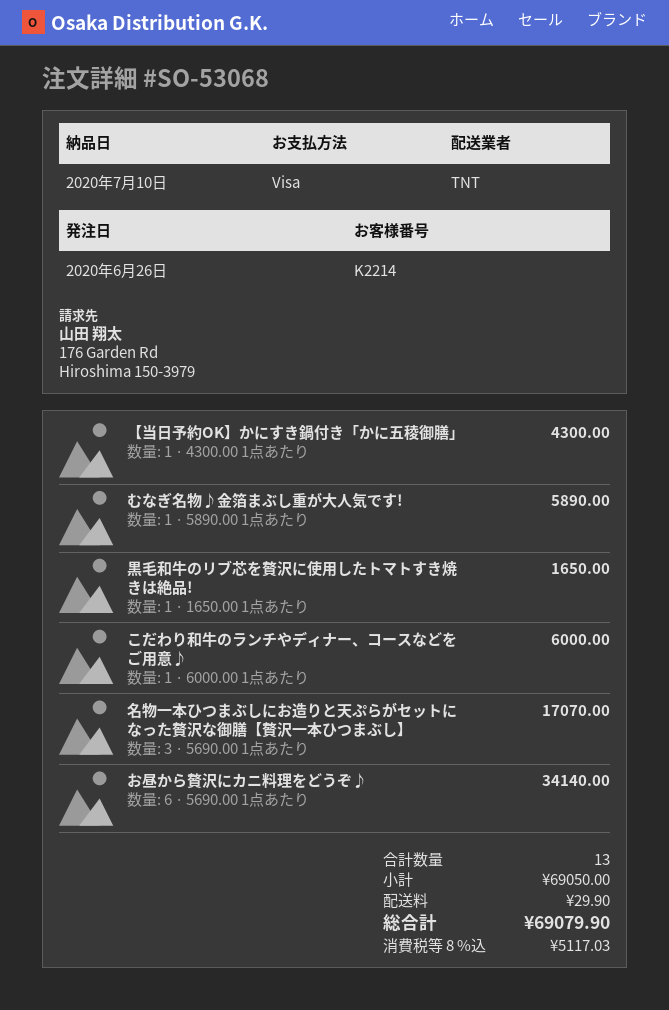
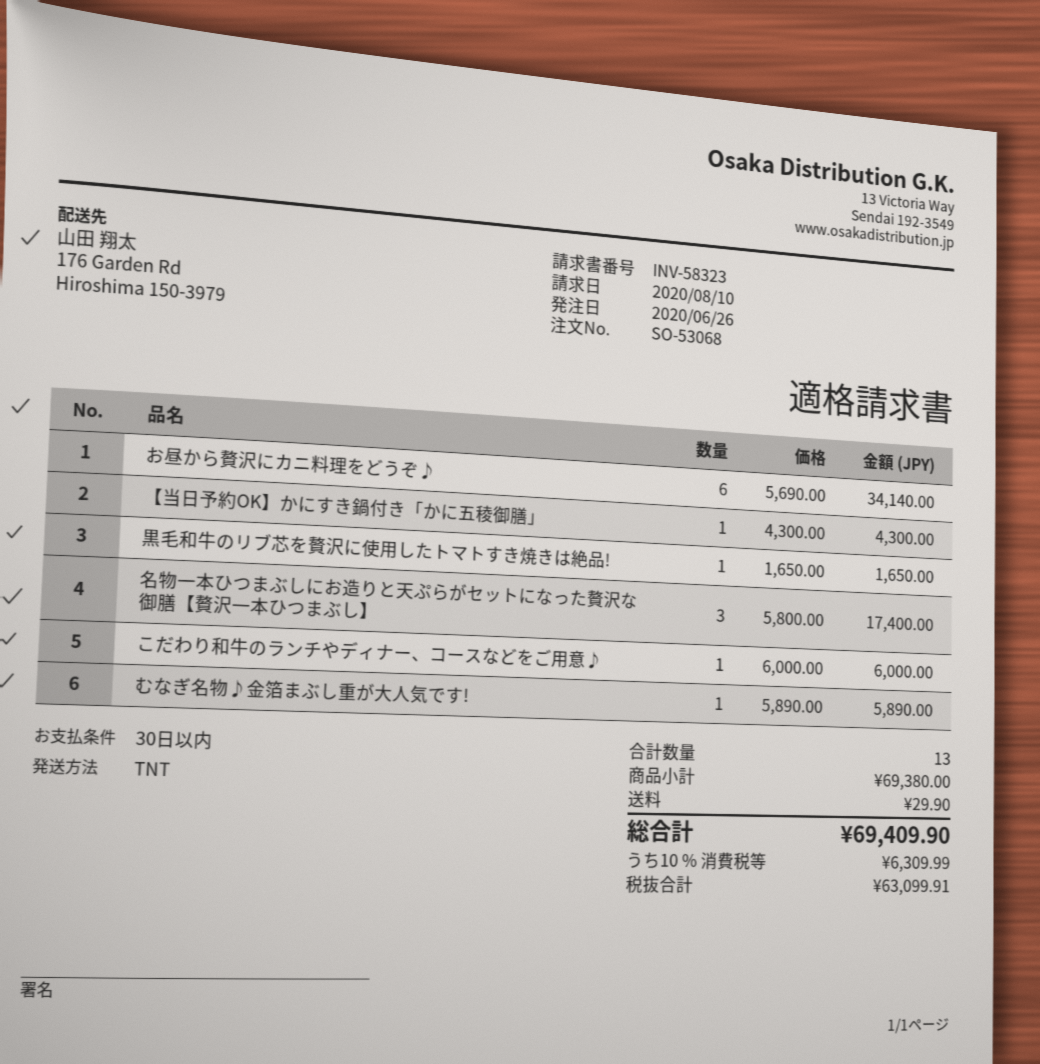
名物一本ひつまぶしにお造りと天ぷらがセットになった贅沢な御膳【贅沢一本ひつまぶし】: 3 x 5690.00 = 17070.00 -> 3 x 5800.00 = 17400.00
subtotal: 69050.00 -> 69380.00
tax: 8% = 5117.03 -> 10% = 6309.99
total: 69079.90 -> 69409.90

